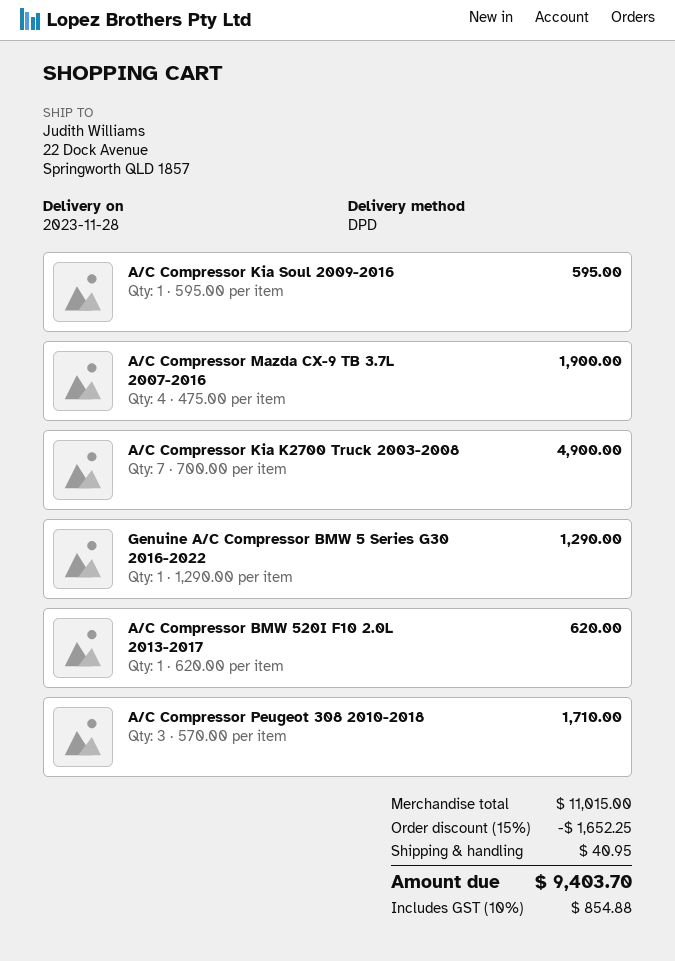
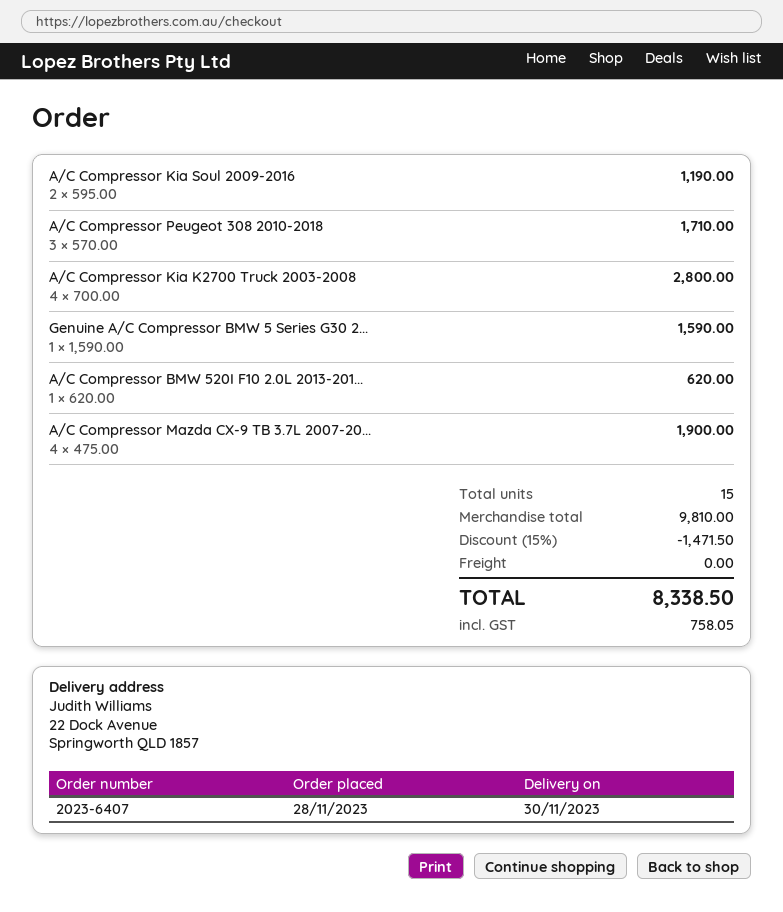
delivery date: 2023-11-28 -> 2023-11-30
A/C Compressor Kia Soul 2009-2016: 1 x 595.00 = 595.00 -> 2 x 595.00 = 1190.00
A/C Compressor Kia K2700 Truck 2003-2008: 7 x 700.00 = 4900.00 -> 4 x 700.00 = 2800.00
Genuine A/C Compressor BMW 5 Series G30 2016-2022: 1 x 1290.00 = 1290.00 -> 1 x 1590.00 = 1590.00
subtotal: 11015.00 -> 9810.00
discount: 15% = 1652.25 -> 15% = 1471.50
shipping: 40.95 -> 0.00
tax: 854.88 -> 758.05
total: 9403.70 -> 8338.50

